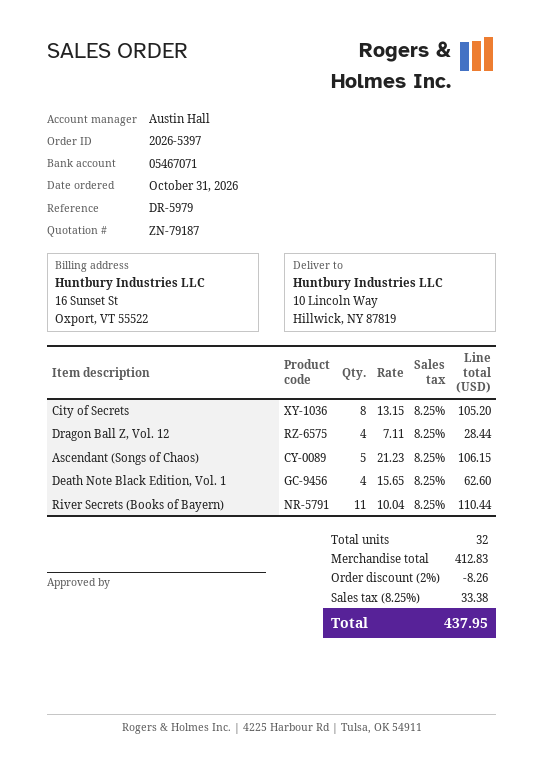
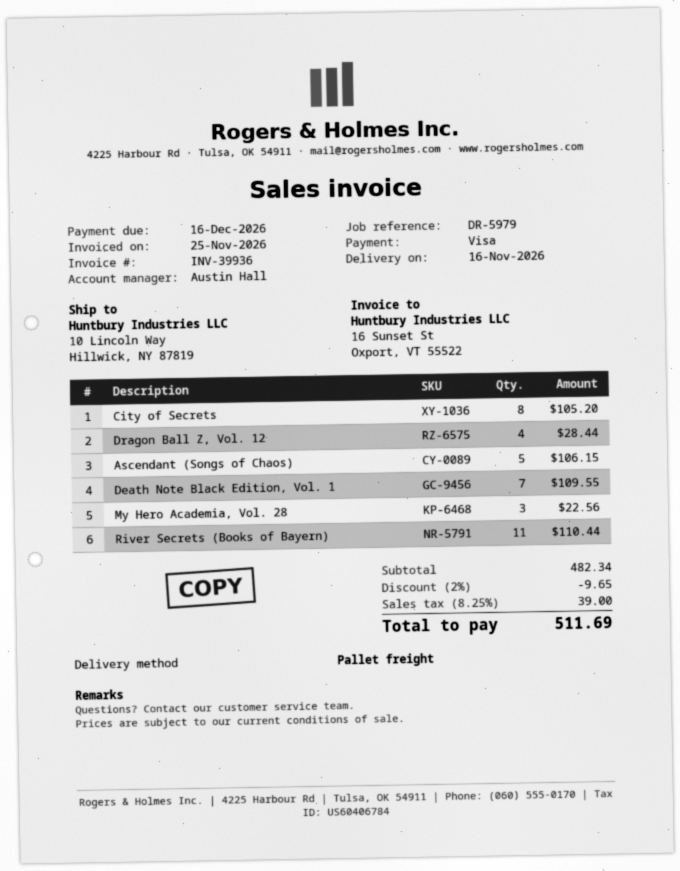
Death Note Black Edition, Vol. 1: 4 for 62.60 -> 7 for 109.55
My Hero Academia, Vol. 28: none -> 3 for 22.56
subtotal: 412.83 -> 482.34
discount: 2% = 8.26 -> 2% = 9.65
tax: 8.25% = 33.38 -> 8.25% = 39.00
total: 437.95 -> 511.69

